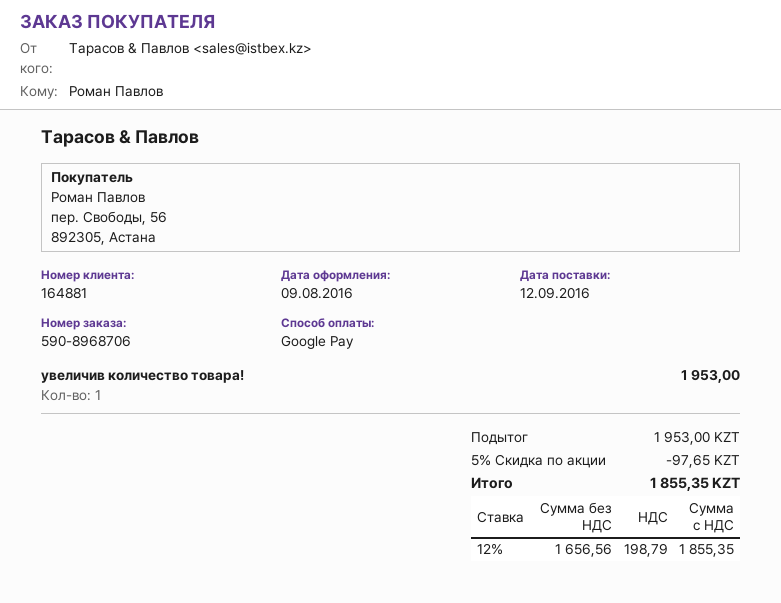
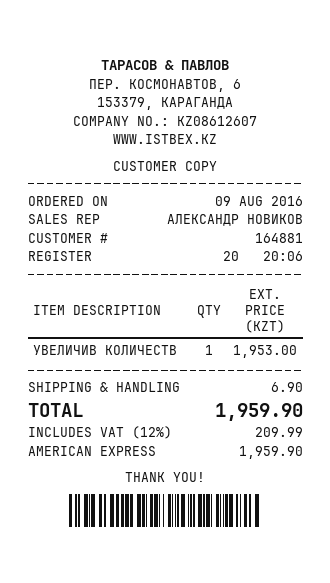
payment method: Google Pay -> American Express
discount: 5% = 97.65 -> none
shipping: none -> 6.90
tax: 12% = 198.79 -> 12% = 209.99
total: 1855.35 -> 1959.90

